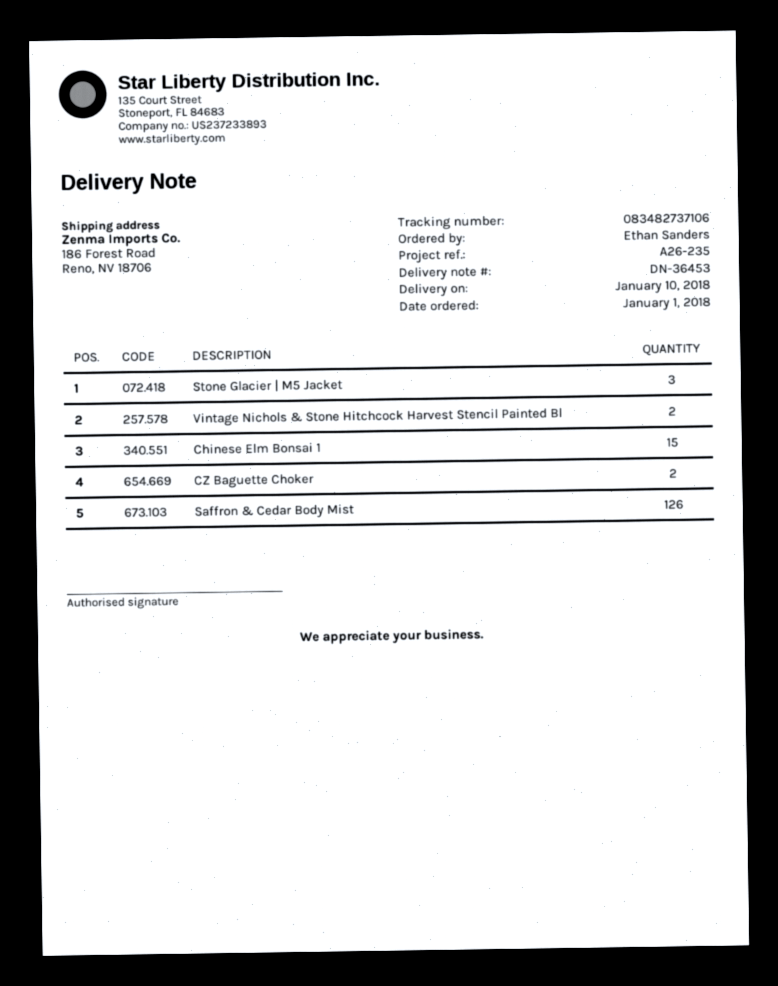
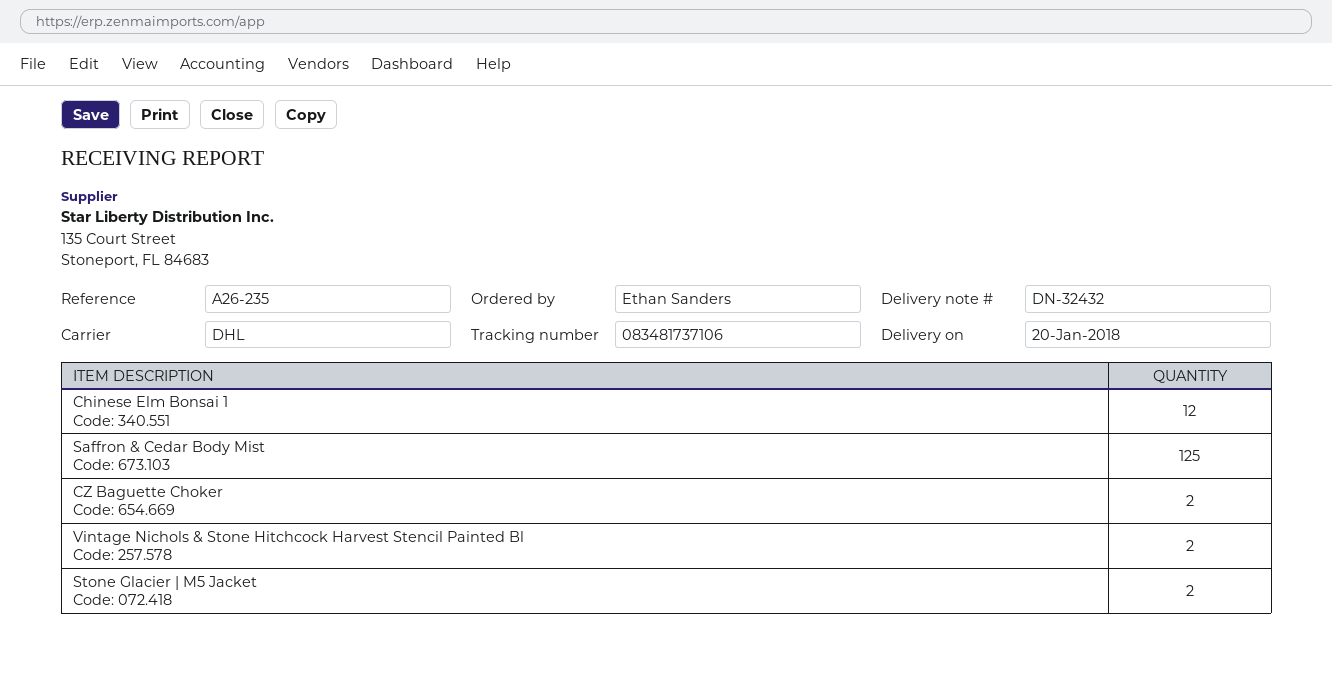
delivery note number: DN-36453 -> DN-32432
delivery date: 2018-01-10 -> 2018-01-20
tracking number: 083482737106 -> 083481737106
Stone Glacier | M5 Jacket: 3 -> 2
Chinese Elm Bonsai 1: 15 -> 12
Saffron & Cedar Body Mist: 126 -> 125

